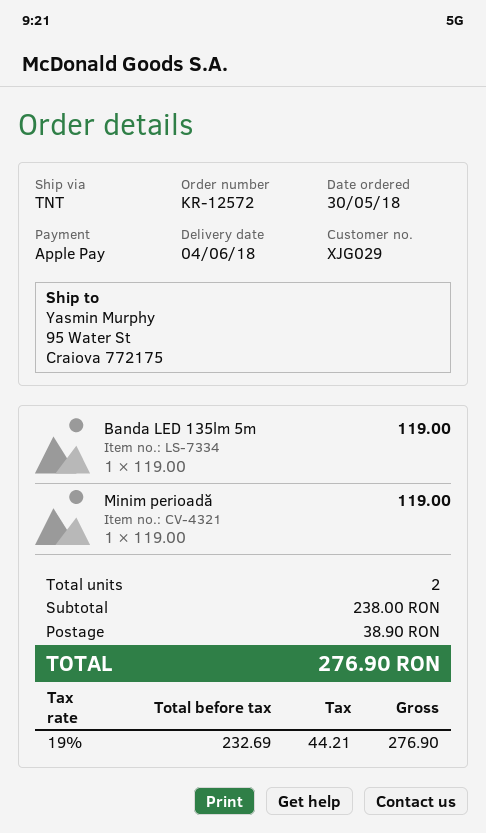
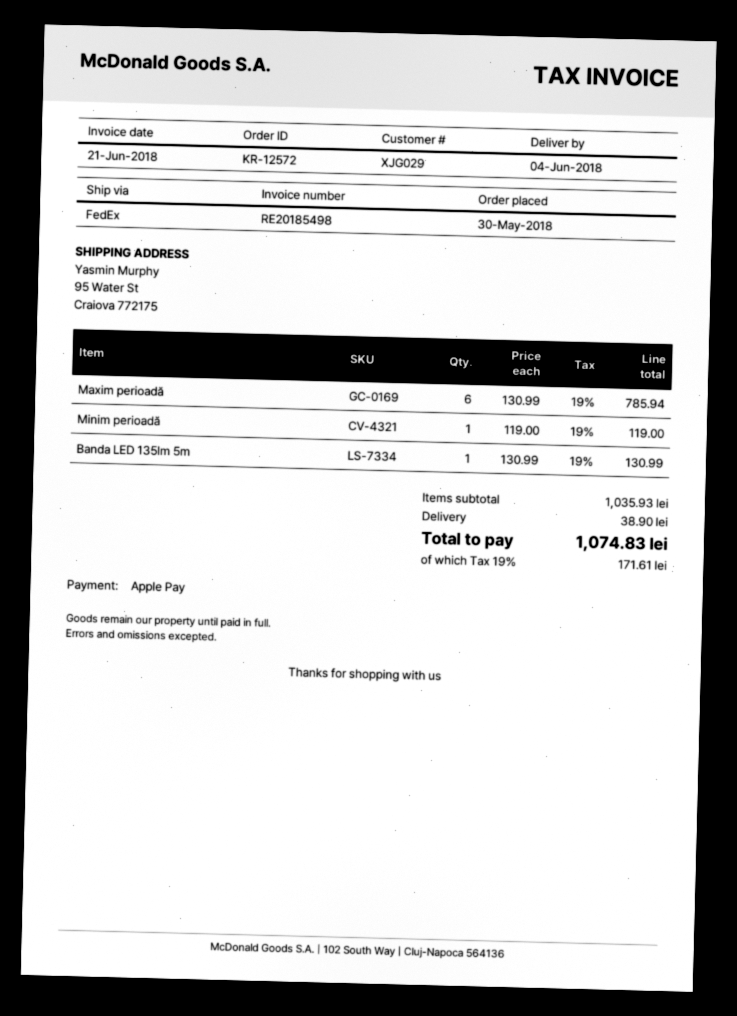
shipping method: TNT -> FedEx
Banda LED 135lm 5m: 1 x 119.00 = 119.00 -> 1 x 130.99 = 130.99
Maxim perioadă: none -> 6 x 130.99 = 785.94
subtotal: 238.00 -> 1035.93
tax: 19% = 44.21 -> 19% = 171.61
total: 276.90 -> 1074.83

